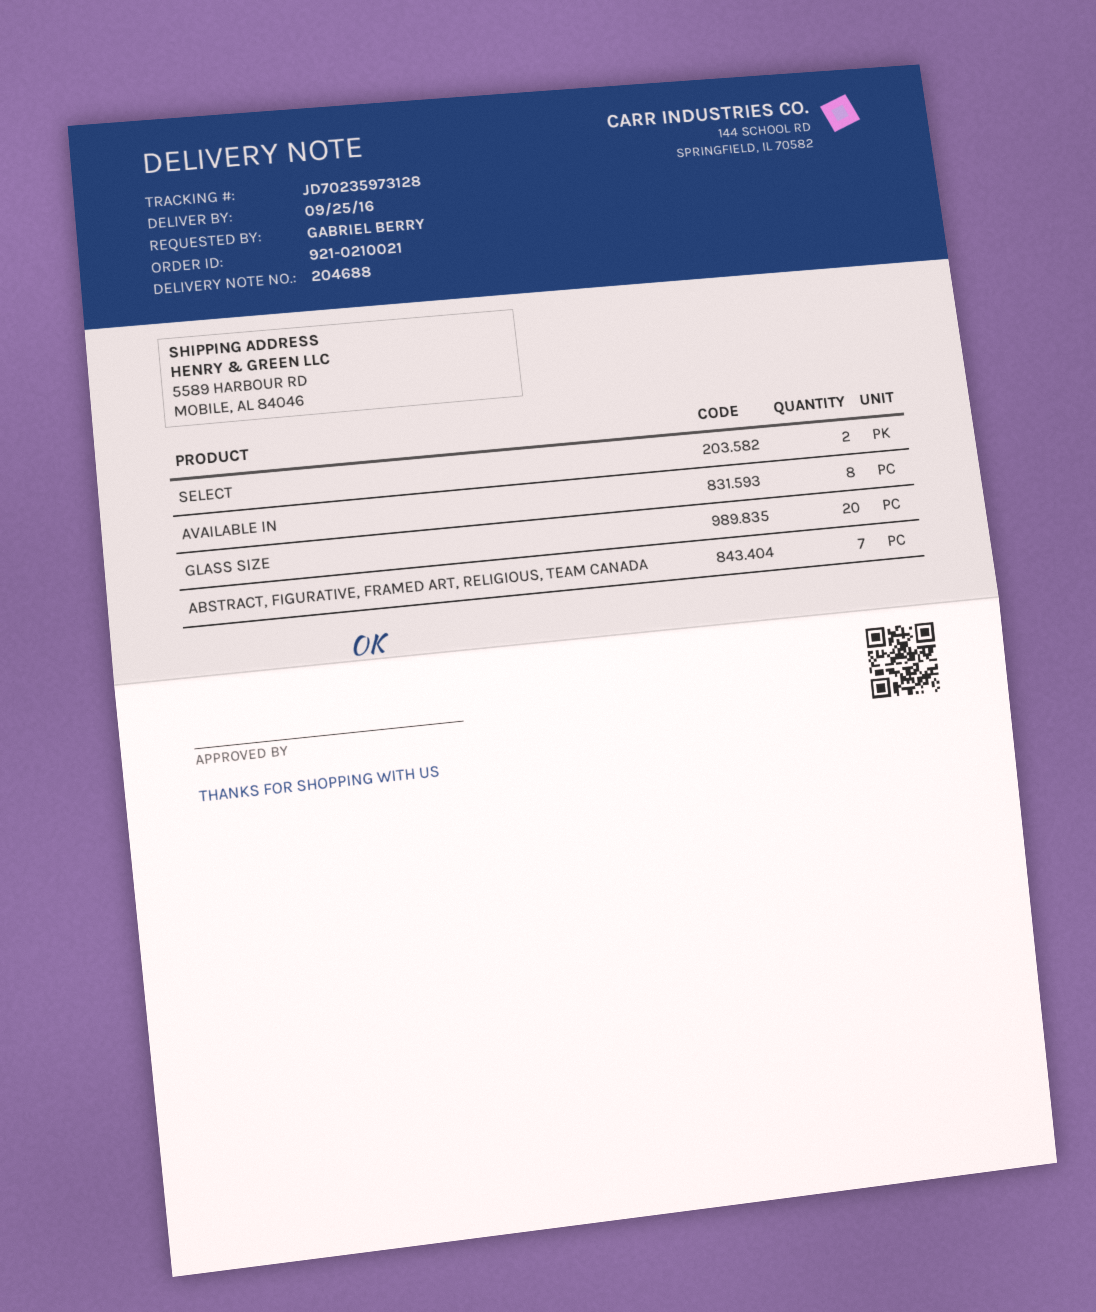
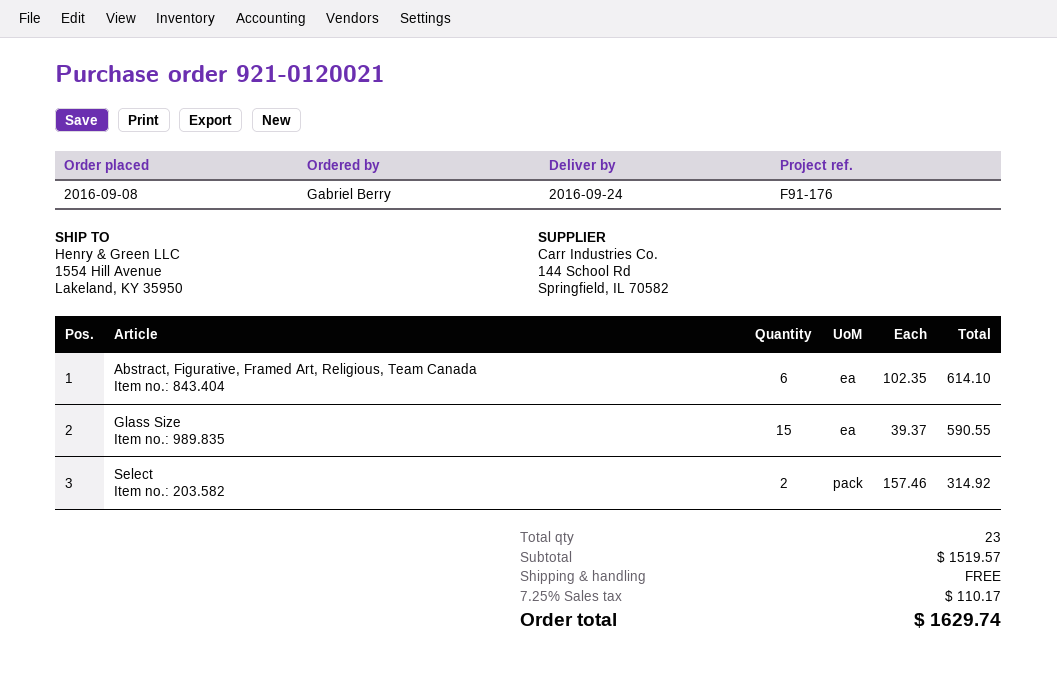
order number: 921-0210021 -> 921-0120021
delivery date: 2016-09-25 -> 2016-09-24
ship to: 5589 HARBOUR RD, MOBILE, AL 84046 -> 1554 Hill Avenue, Lakeland, KY 35950
AVAILABLE IN: 8 -> none
GLASS SIZE: 20 -> 15
ABSTRACT, FIGURATIVE, FRAMED ART, RELIGIOUS, TEAM CANADA: 7 -> 6

